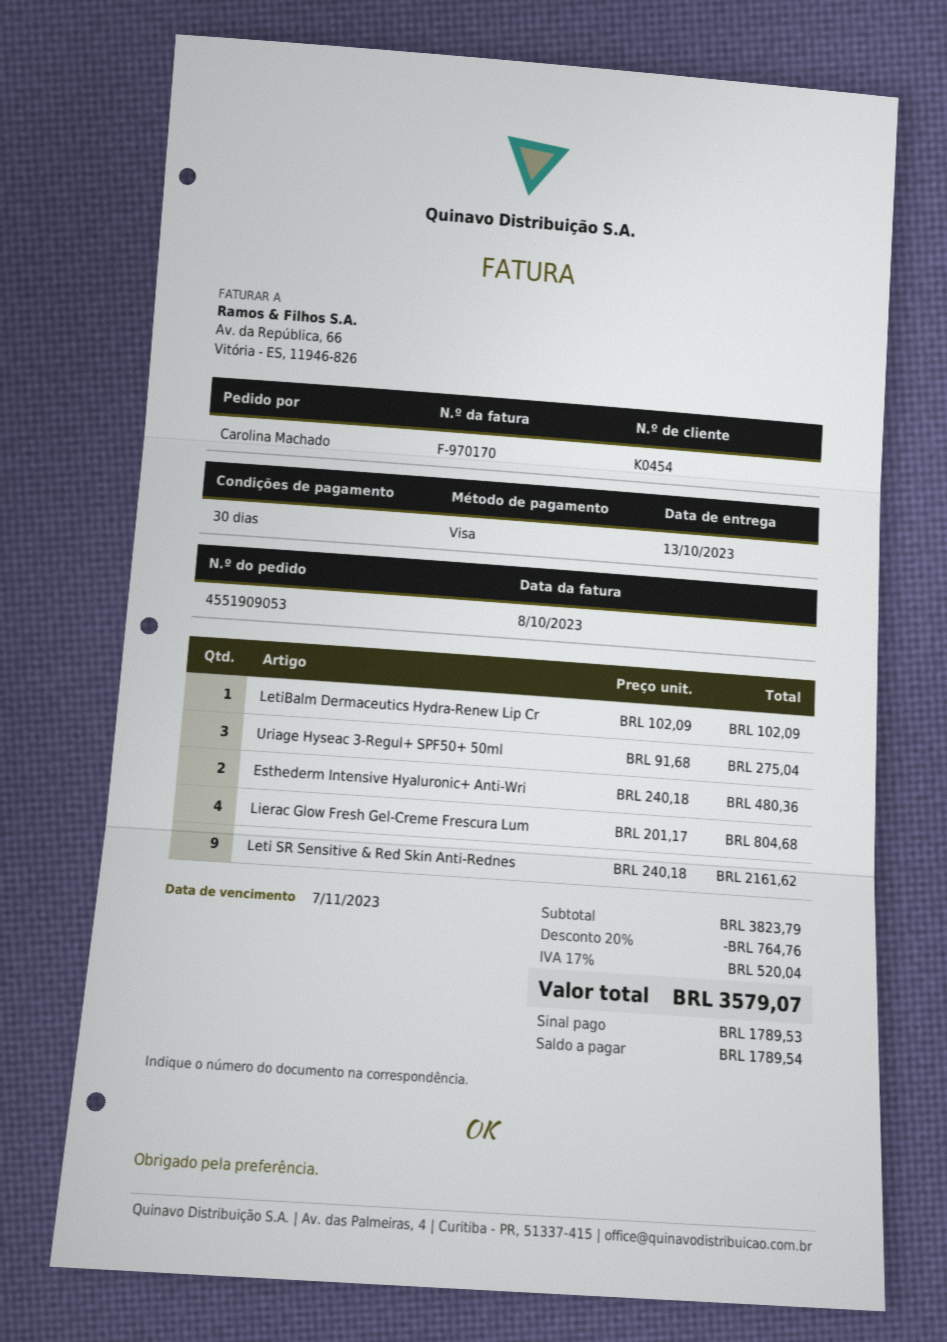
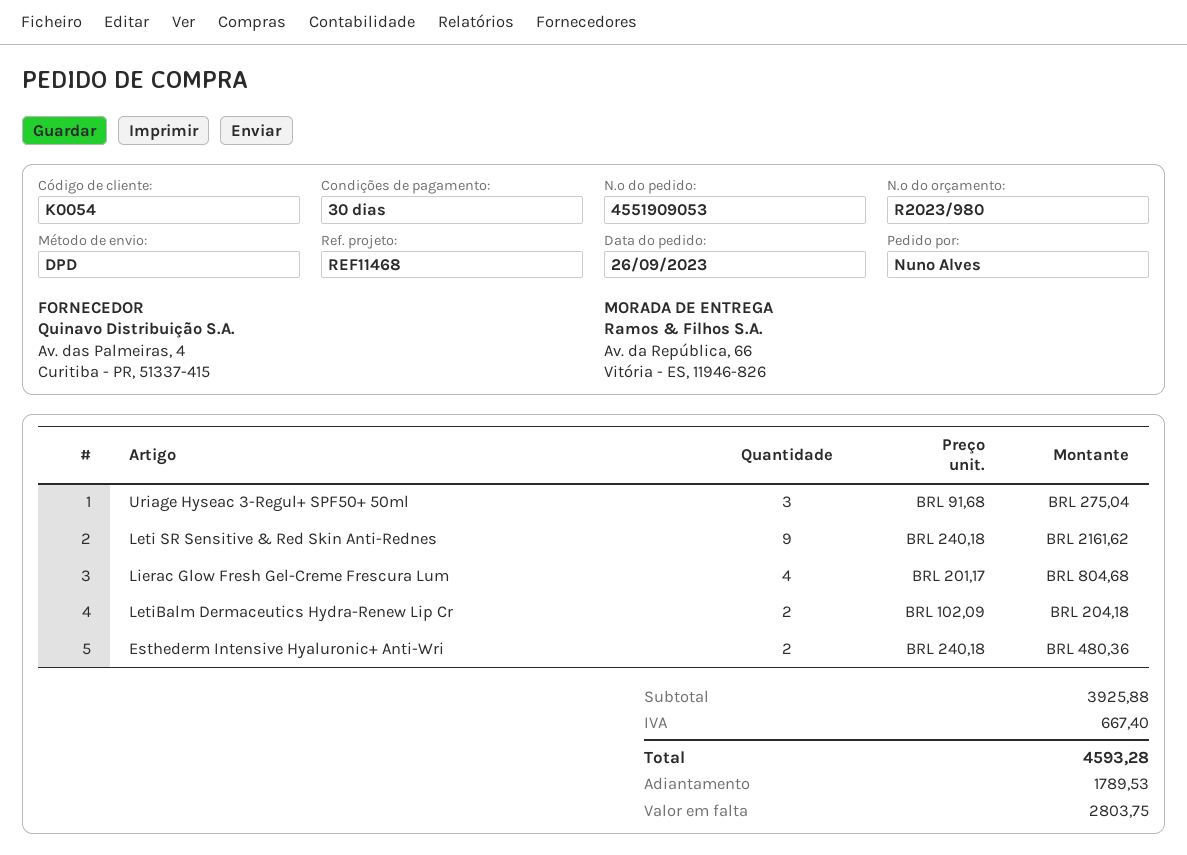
customer number: K0454 -> K0054
ordered by: Carolina Machado -> Nuno Alves
LetiBalm Dermaceutics Hydra-Renew Lip Cr: 1 x 102.09 = 102.09 -> 2 x 102.09 = 204.18
subtotal: 3823.79 -> 3925.88
discount: 20% = 764.76 -> none
tax: 520.04 -> 667.40
total: 3579.07 -> 4593.28
balance: 1789.54 -> 2803.75

